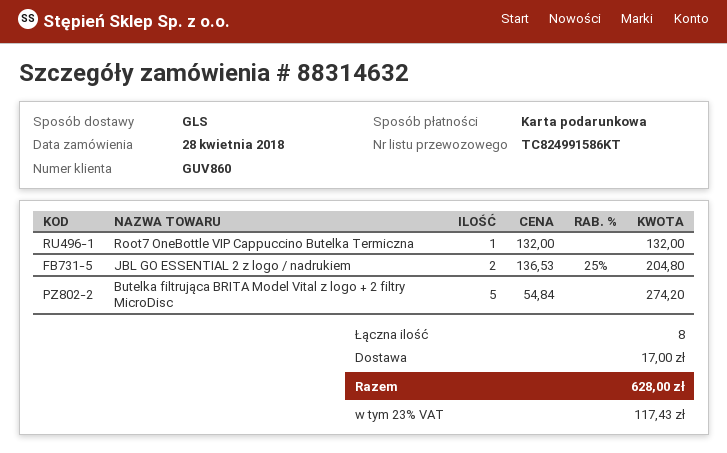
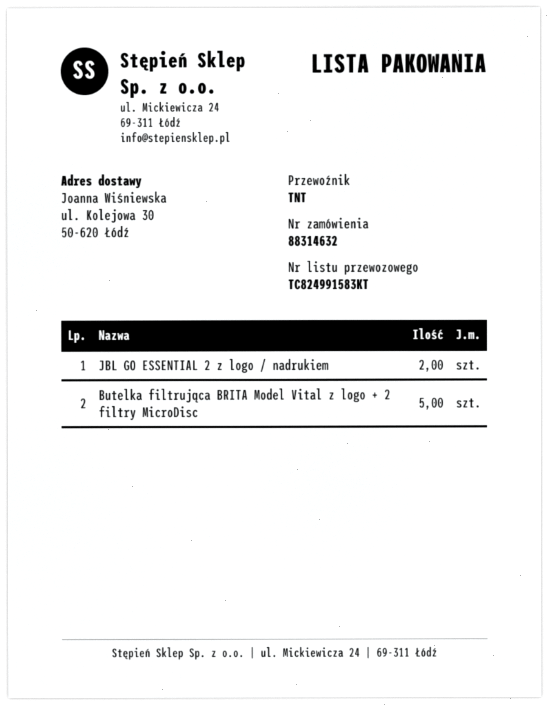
shipping method: GLS -> TNT
tracking number: TC824991586KT -> TC824991583KT
Root7 OneBottle VIP Cappuccino Butelka Termiczna: 1 -> none

